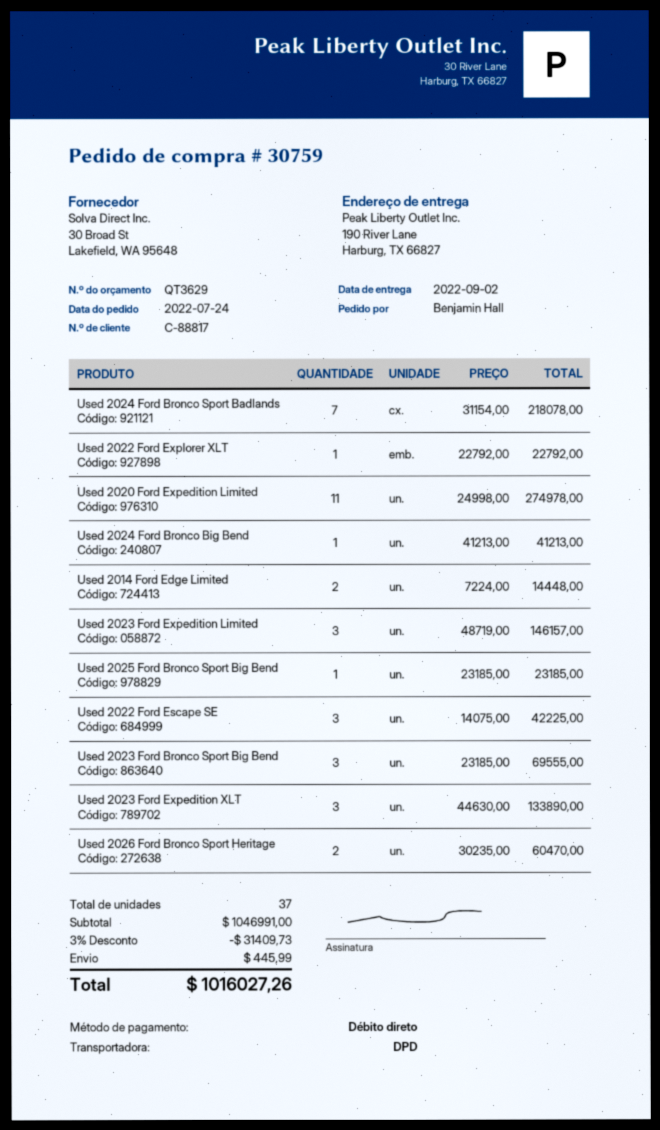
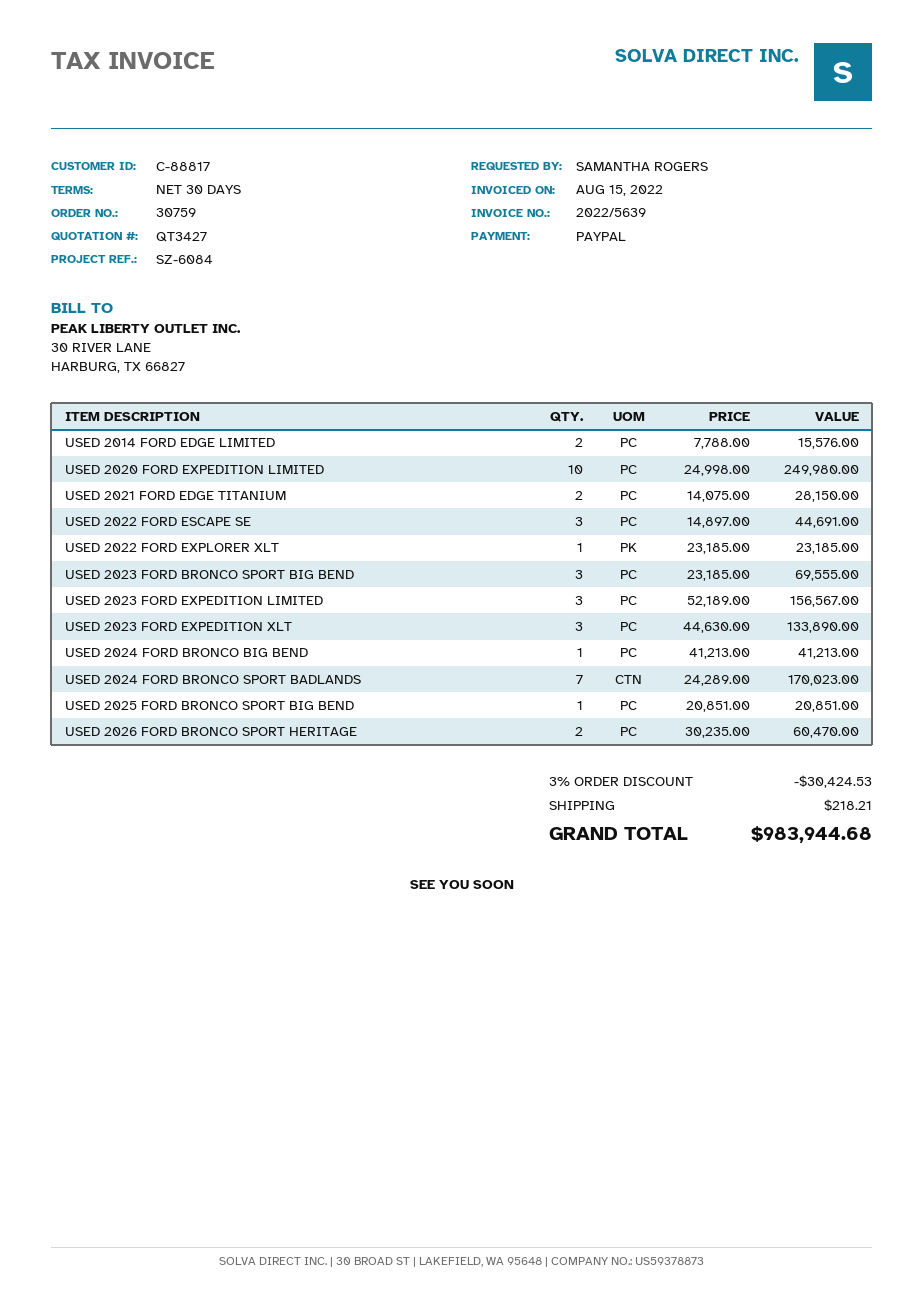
quote number: QT3629 -> QT3427
ordered by: Benjamin Hall -> SAMANTHA ROGERS
payment method: direct debit -> PayPal
Used 2024 Ford Bronco Sport Badlands: 7 x 31154.00 = 218078.00 -> 7 x 24289.00 = 170023.00
Used 2022 Ford Explorer XLT: 1 x 22792.00 = 22792.00 -> 1 x 23185.00 = 23185.00
Used 2020 Ford Expedition Limited: 11 x 24998.00 = 274978.00 -> 10 x 24998.00 = 249980.00
Used 2014 Ford Edge Limited: 2 x 7224.00 = 14448.00 -> 2 x 7788.00 = 15576.00
Used 2023 Ford Expedition Limited: 3 x 48719.00 = 146157.00 -> 3 x 52189.00 = 156567.00
Used 2025 Ford Bronco Sport Big Bend: 1 x 23185.00 = 23185.00 -> 1 x 20851.00 = 20851.00
Used 2022 Ford Escape SE: 3 x 14075.00 = 42225.00 -> 3 x 14897.00 = 44691.00
USED 2021 FORD EDGE TITANIUM: none -> 2 x 14075.00 = 28150.00
discount: 3% = 31409.73 -> 3% = 30424.53
shipping: 445.99 -> 218.21
total: 1016027.26 -> 983944.68

